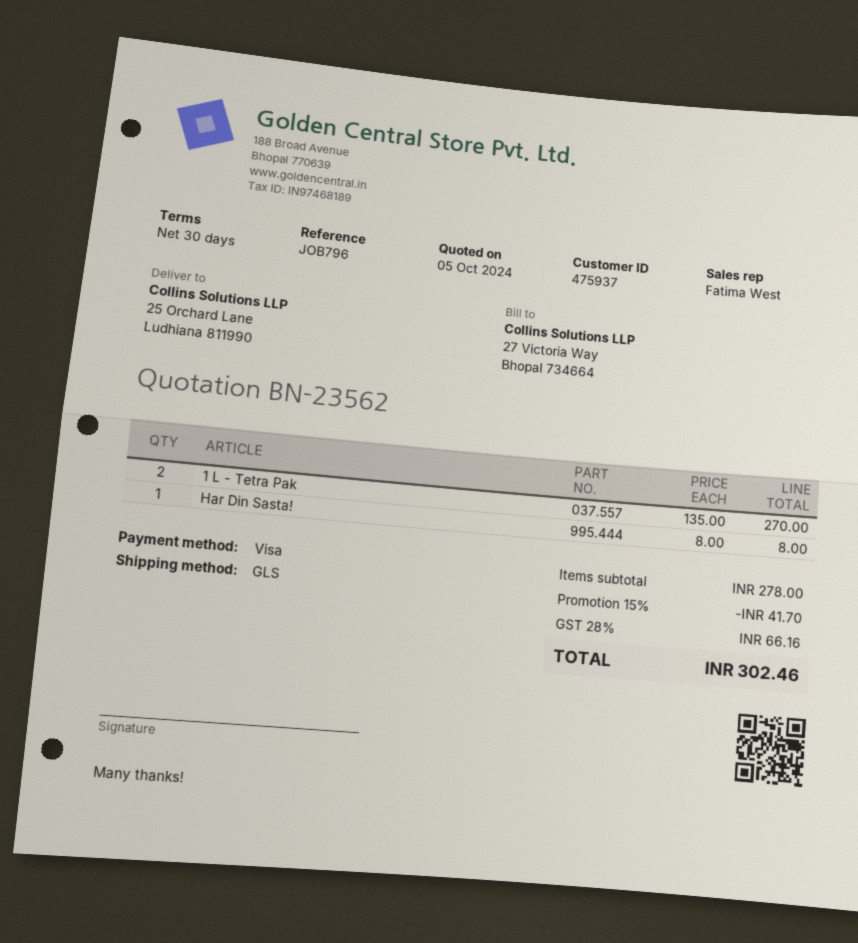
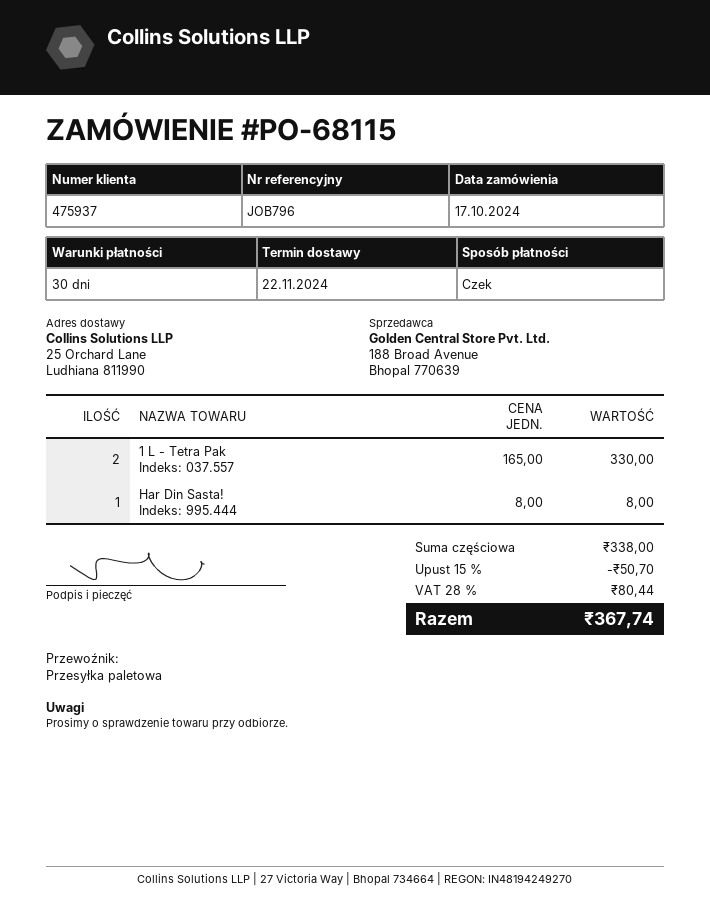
payment method: Visa -> cheque
shipping method: GLS -> pallet freight
1 L - Tetra Pak: 2 x 135.00 = 270.00 -> 2 x 165.00 = 330.00
subtotal: 278.00 -> 338.00
discount: 15% = 41.70 -> 15% = 50.70
tax: 28% = 66.16 -> 28% = 80.44
total: 302.46 -> 367.74

